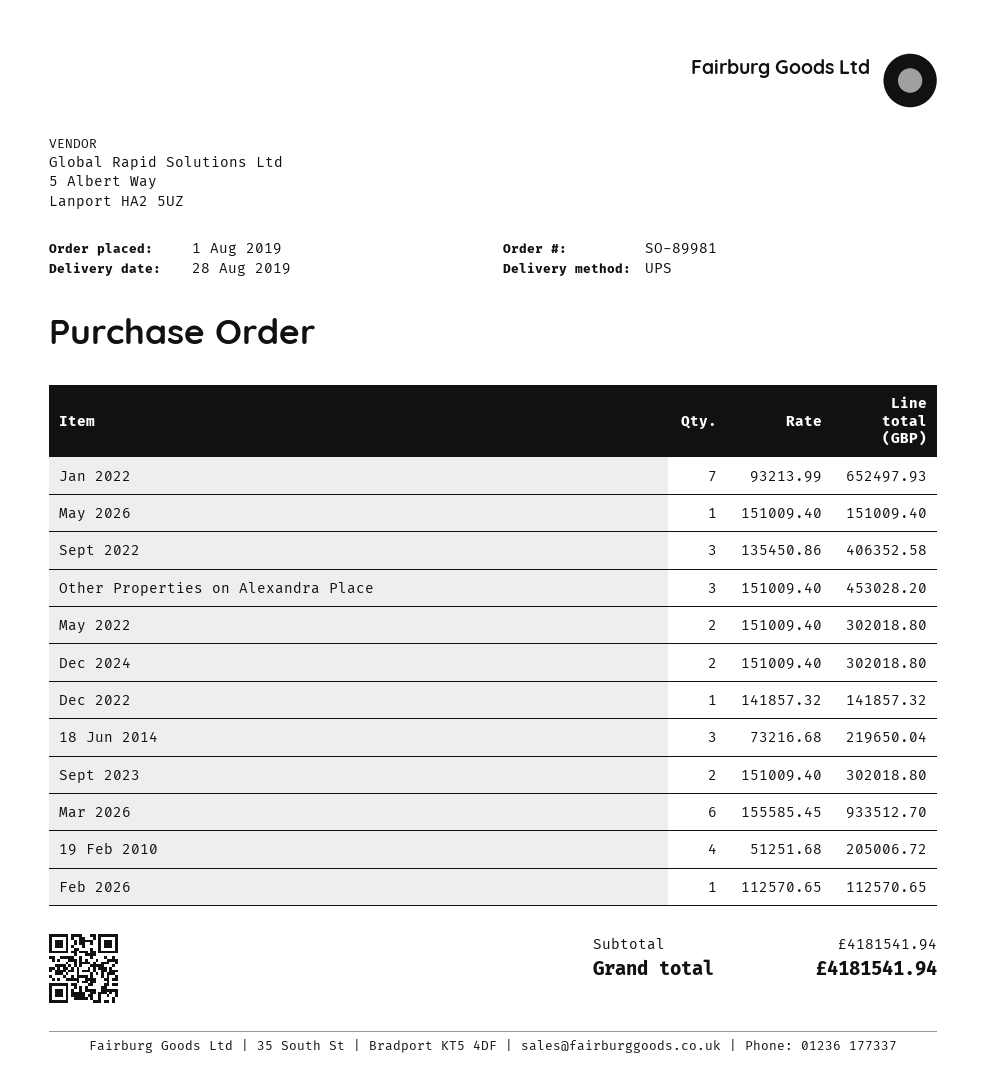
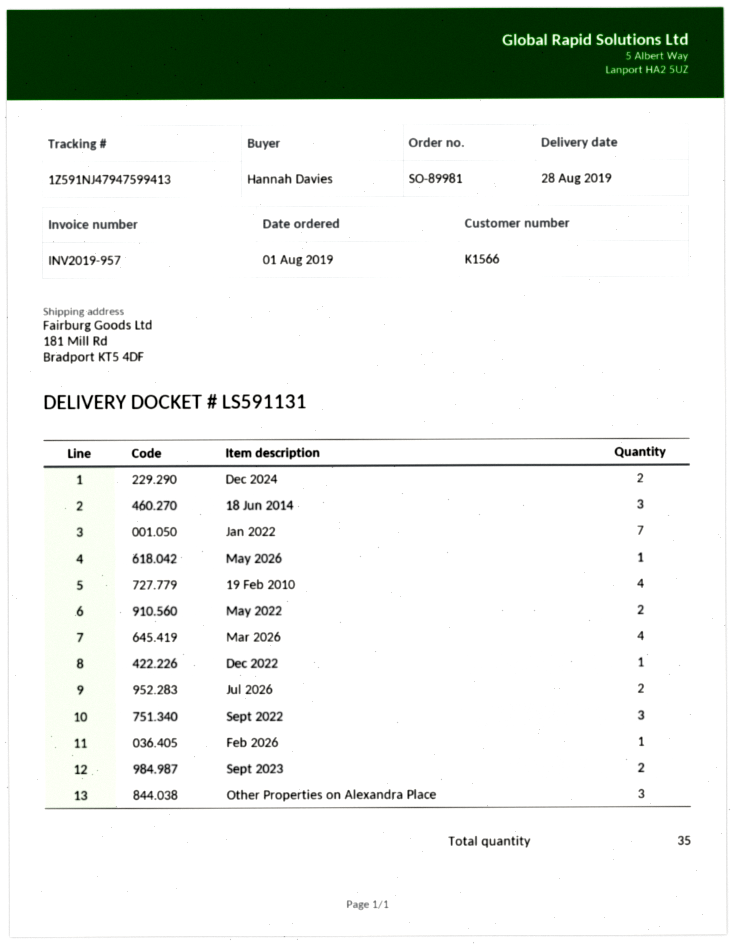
Mar 2026: 6 -> 4
Jul 2026: none -> 2

